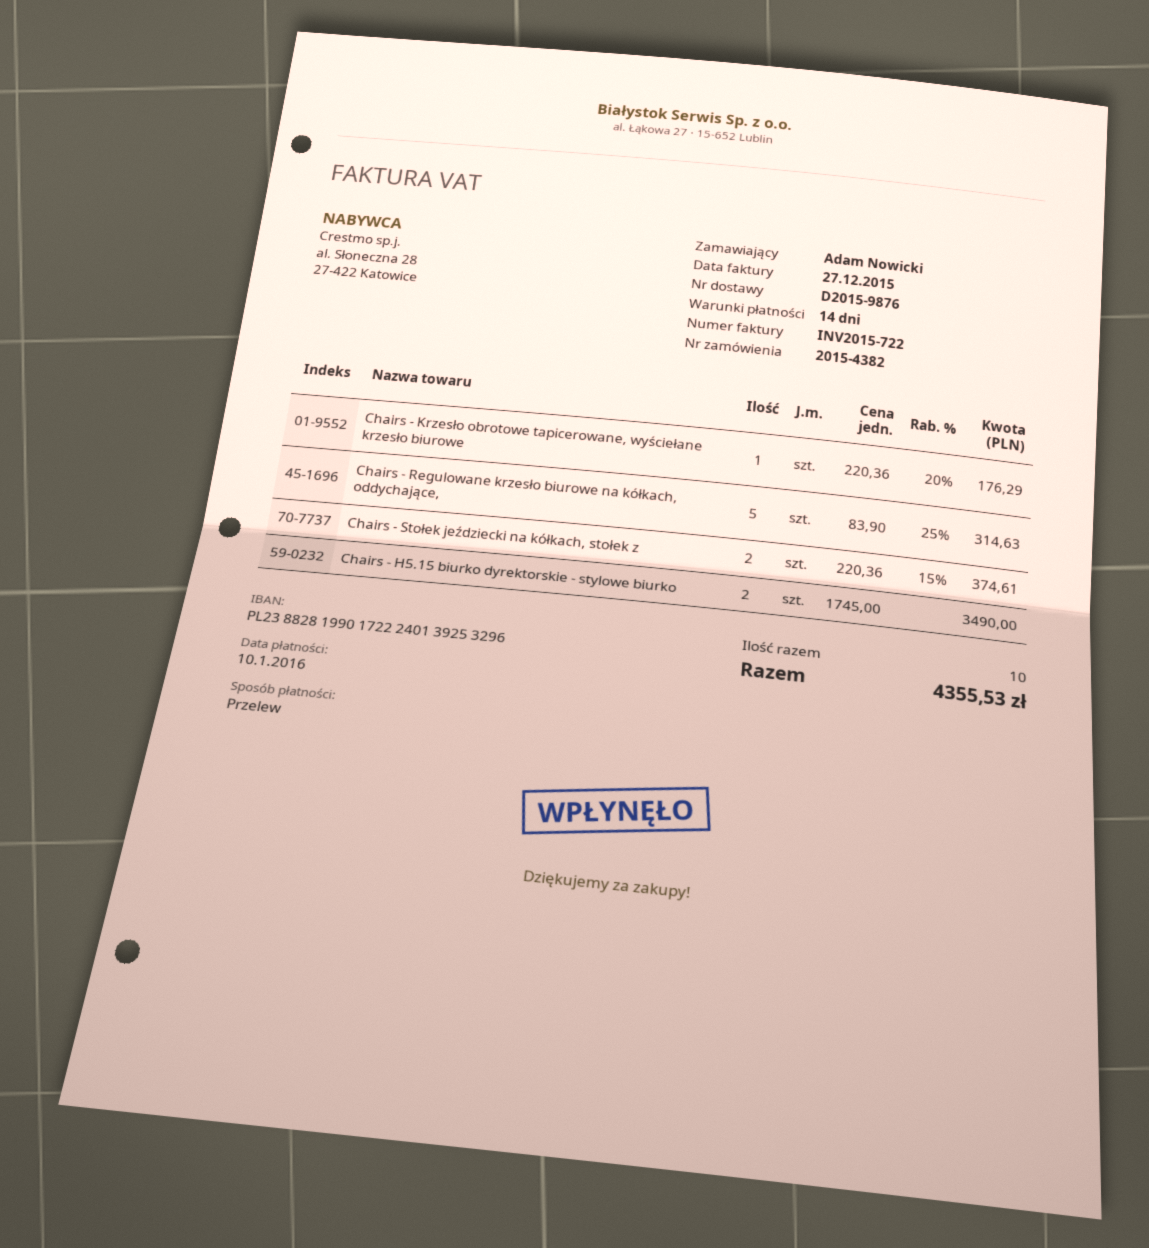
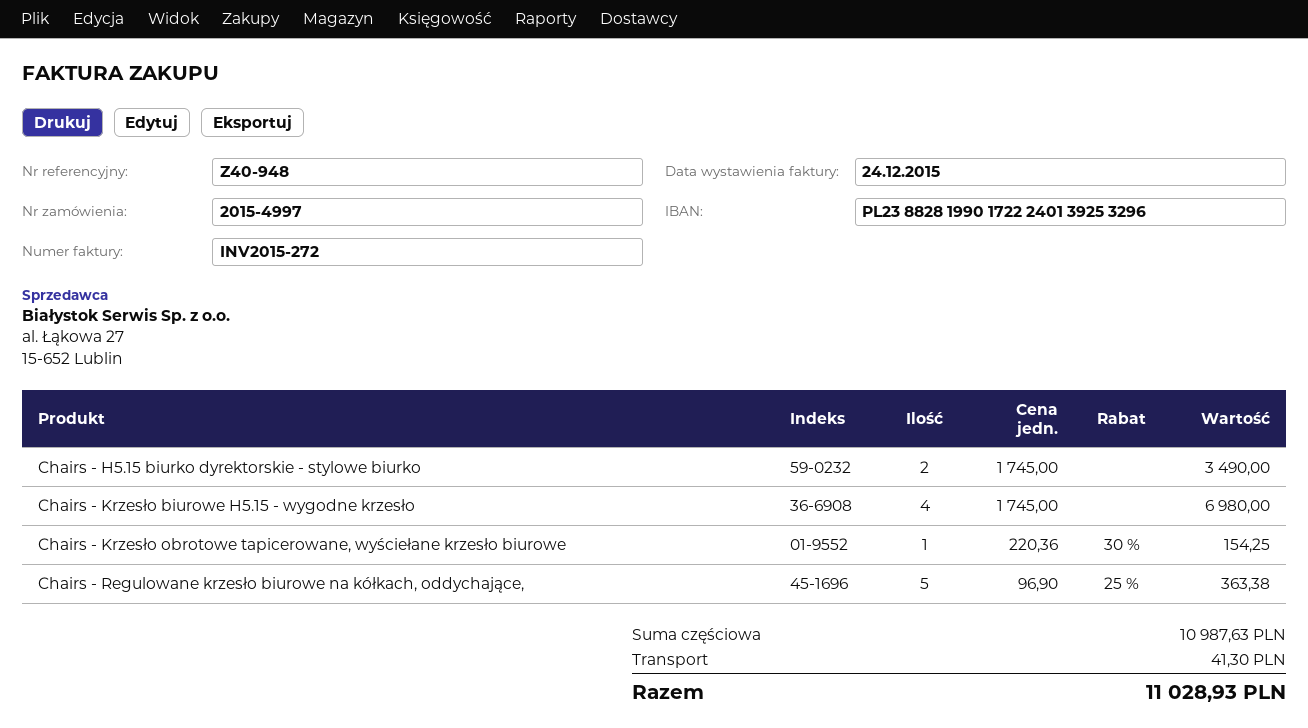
order number: 2015-4382 -> 2015-4997
invoice number: INV2015-722 -> INV2015-272
invoice date: 2015-12-27 -> 2015-12-24
Chairs - Krzesło obrotowe tapicerowane, wyściełane krzesło biurowe: 1 x 220.36 - 20% = 176.29 -> 1 x 220.36 - 30% = 154.25
Chairs - Regulowane krzesło biurowe na kółkach, oddychające,: 5 x 83.90 - 25% = 314.63 -> 5 x 96.90 - 25% = 363.38
Chairs - Stołek jeździecki na kółkach, stołek z: 2 x 220.36 - 15% = 374.61 -> none
Chairs - Krzesło biurowe H5.15 - wygodne krzesło: none -> 4 x 1745.00 = 6980.00
shipping: none -> 41.30
total: 4355.53 -> 11028.93

